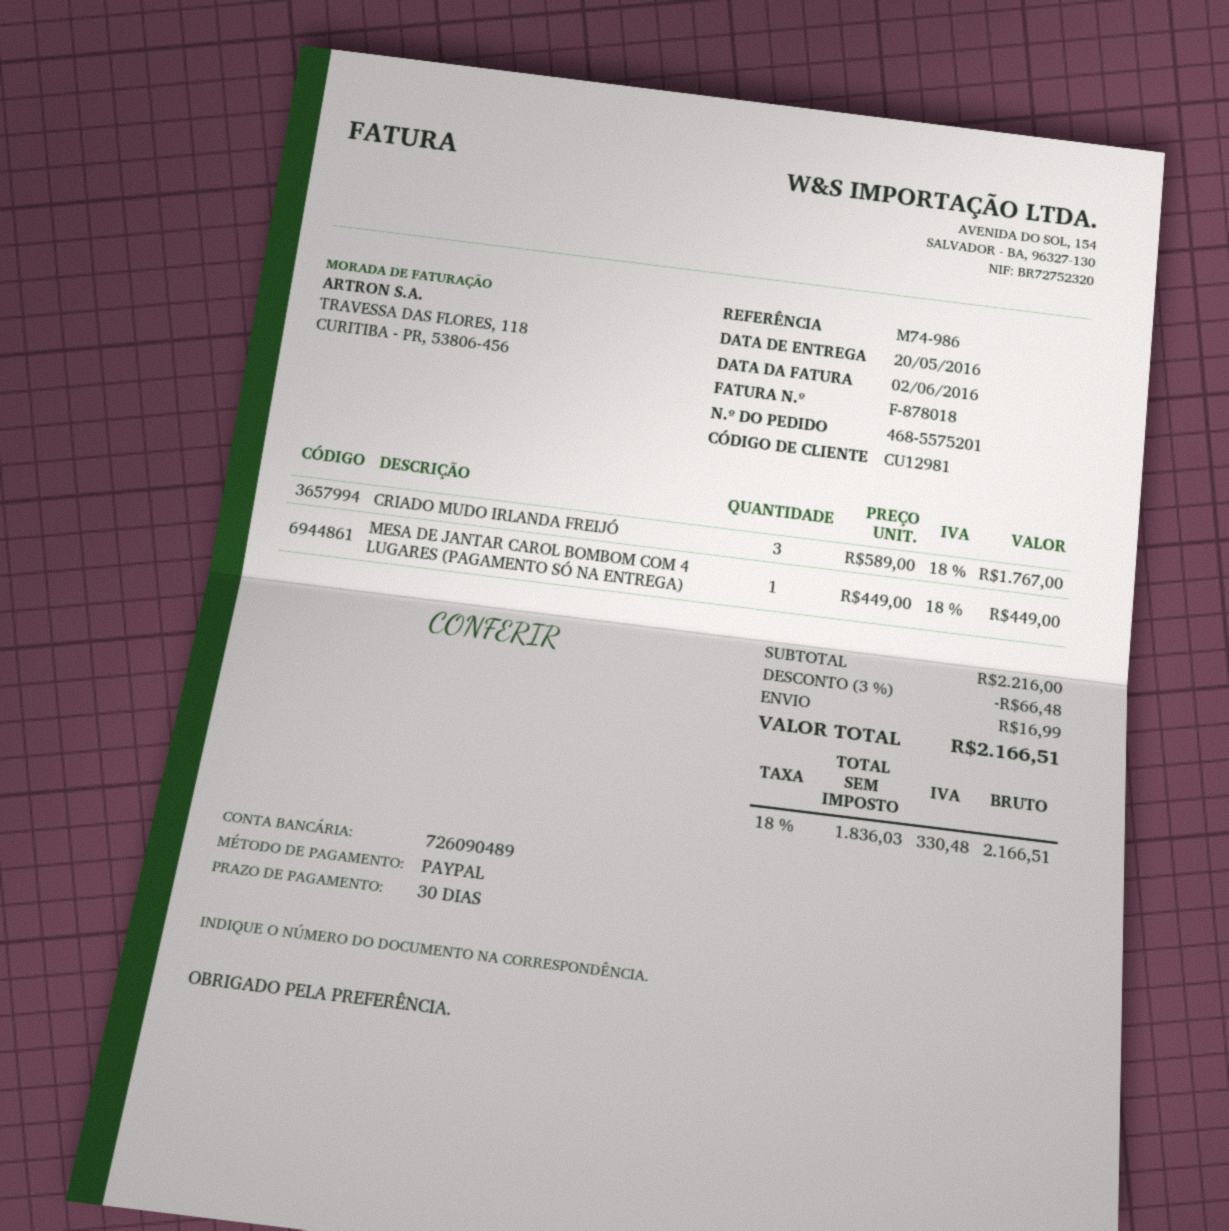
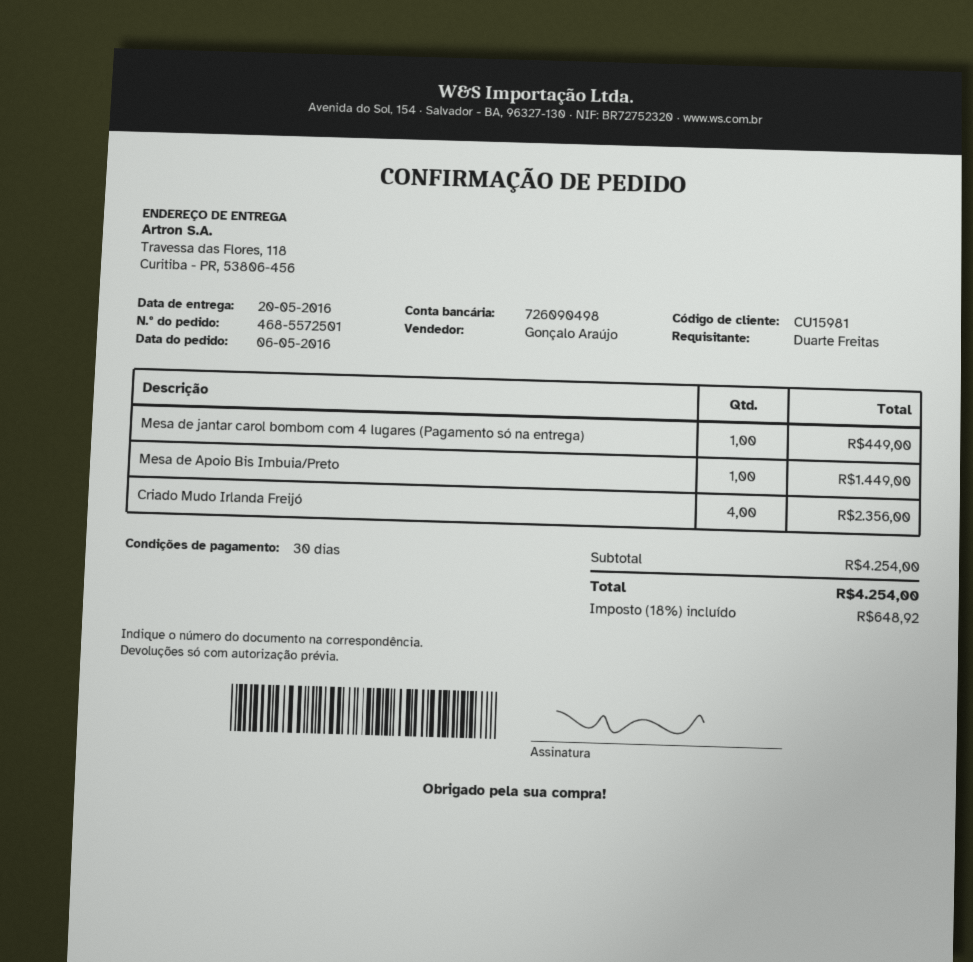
order number: 468-5575201 -> 468-5572501
customer number: CU12981 -> CU15981
bank account: 726090489 -> 726090498
CRIADO MUDO IRLANDA FREIJÓ: 3 for 1767.00 -> 4 for 2356.00
Mesa de Apoio Bis Imbuia/Preto: none -> 1 for 1449.00
subtotal: 2216.00 -> 4254.00
discount: 3% = 66.48 -> none
shipping: 16.99 -> none
tax: 18% = 330.48 -> 18% = 648.92
total: 2166.51 -> 4254.00

